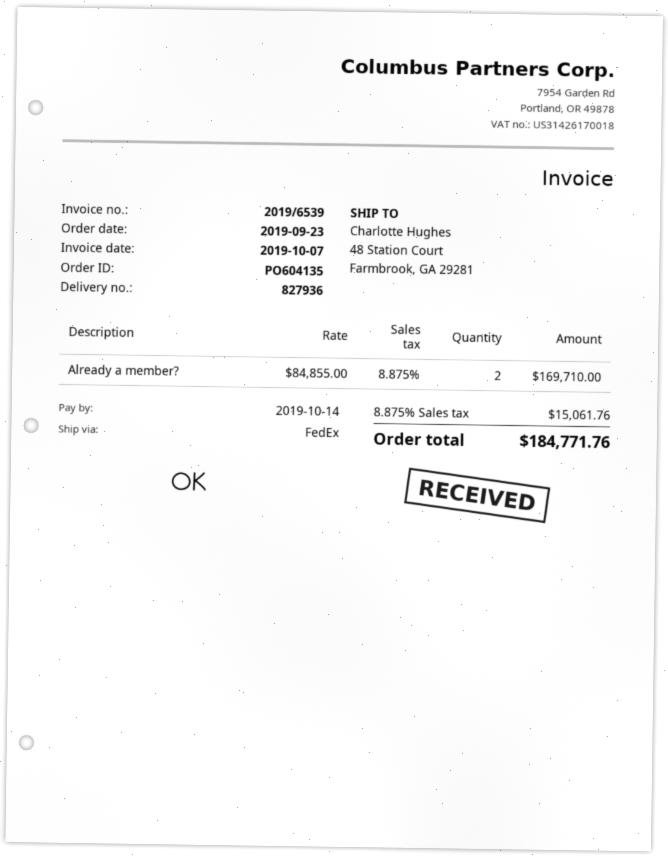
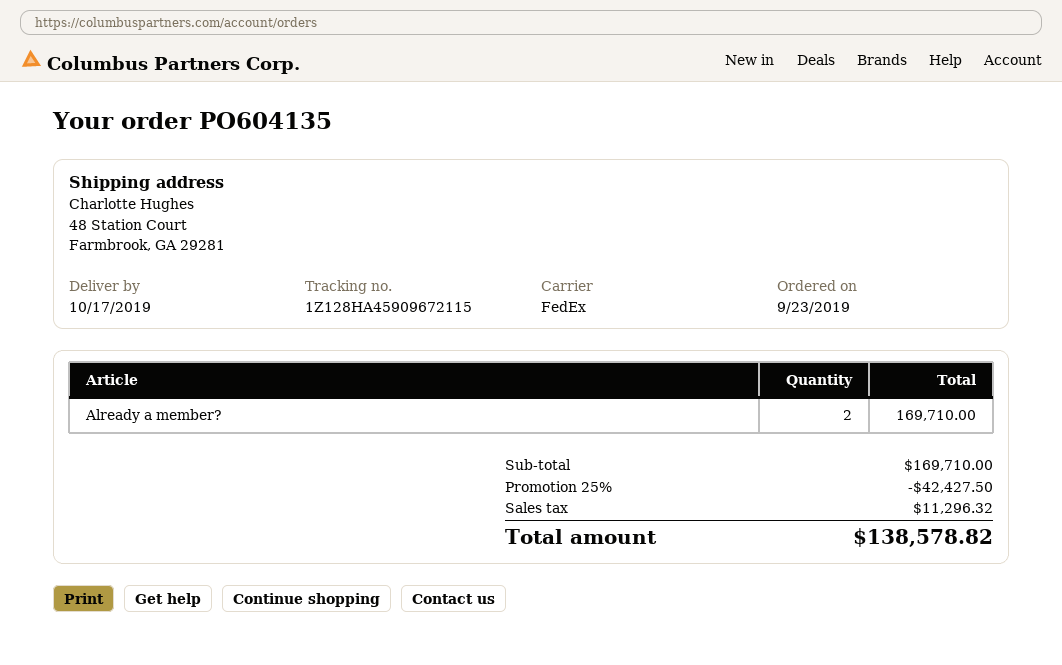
discount: none -> 25% = 42427.50
tax: 15061.76 -> 11296.32
total: 184771.76 -> 138578.82

